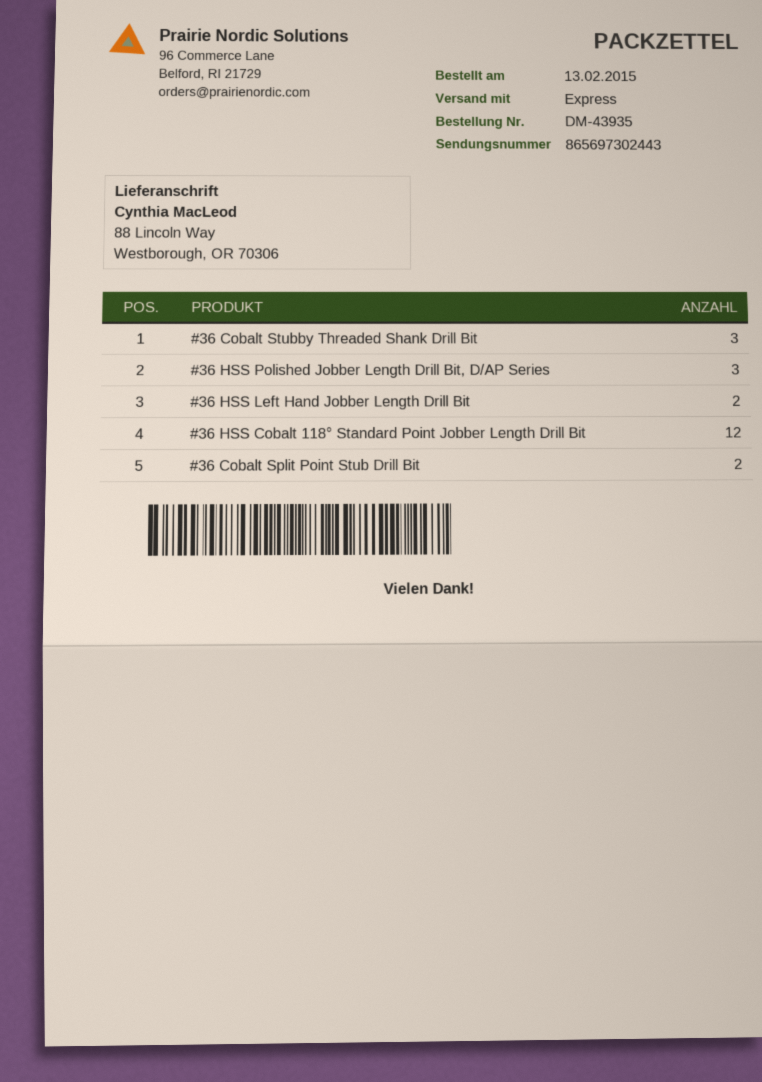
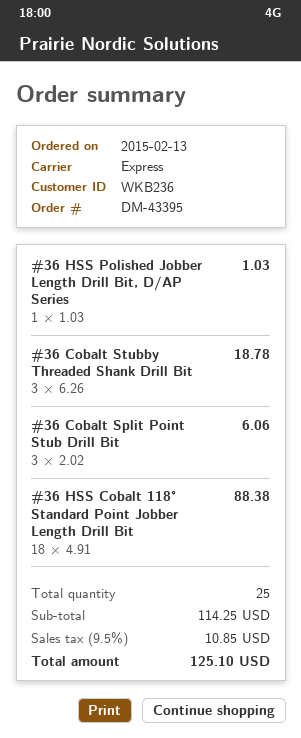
order number: DM-43935 -> DM-43395
#36 HSS Polished Jobber Length Drill Bit, D/AP Series: 3 -> 1
#36 HSS Left Hand Jobber Length Drill Bit: 2 -> none
#36 HSS Cobalt 118° Standard Point Jobber Length Drill Bit: 12 -> 18
#36 Cobalt Split Point Stub Drill Bit: 2 -> 3

